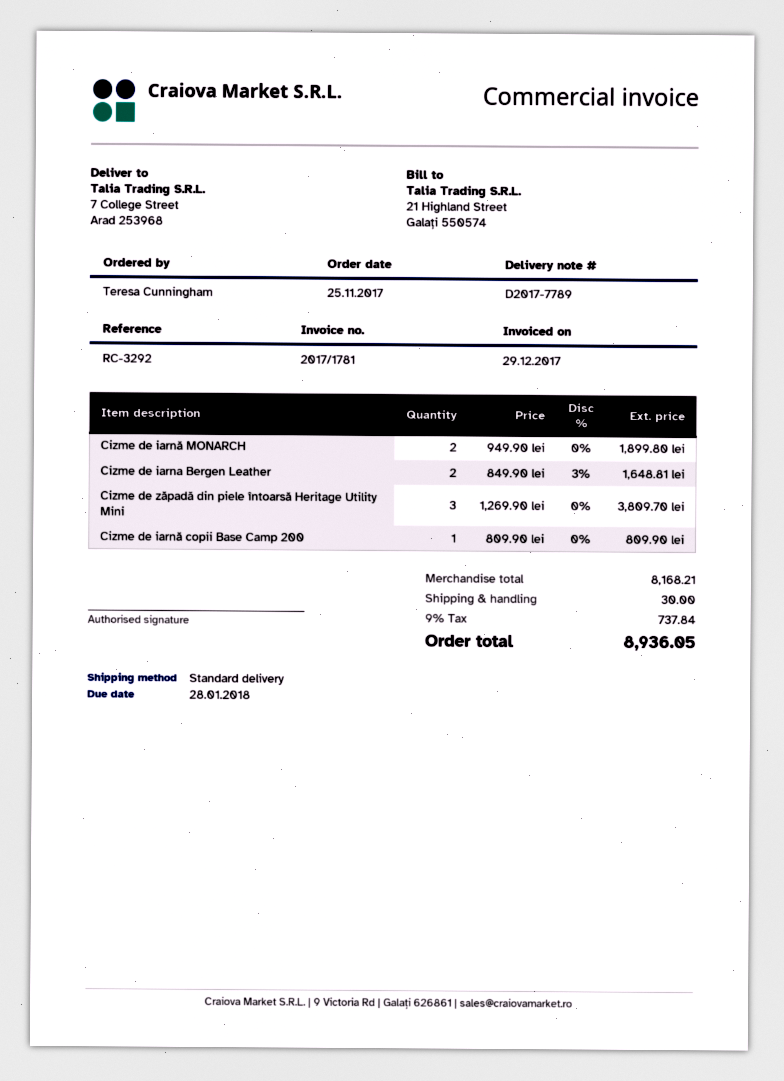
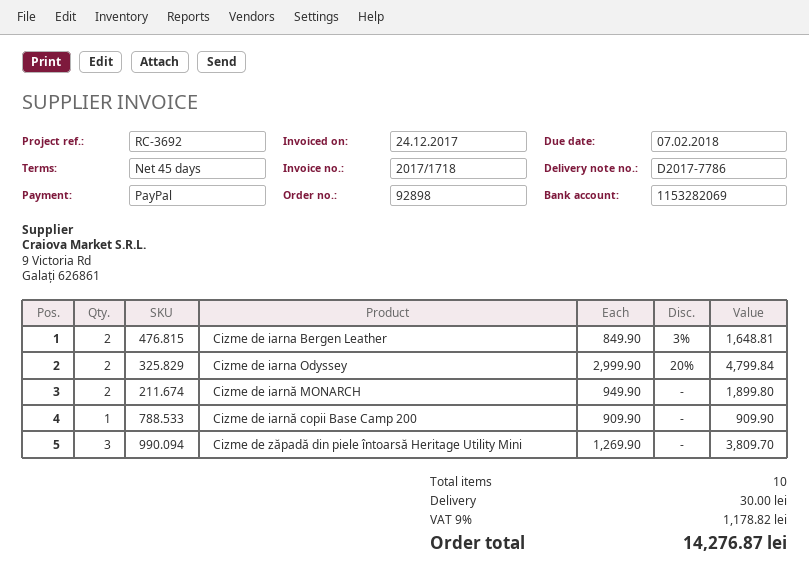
delivery note number: D2017-7789 -> D2017-7786
invoice number: 2017/1781 -> 2017/1718
invoice date: 2017-12-29 -> 2017-12-24
due date: 2018-01-28 -> 2018-02-07
reference: RC-3292 -> RC-3692
Cizme de iarnă copii Base Camp 200: 1 x 809.90 = 809.90 -> 1 x 909.90 = 909.90
Cizme de iarna Odyssey: none -> 2 x 2999.90 - 20% = 4799.84
tax: 9% = 737.84 -> 9% = 1178.82
total: 8936.05 -> 14276.87

